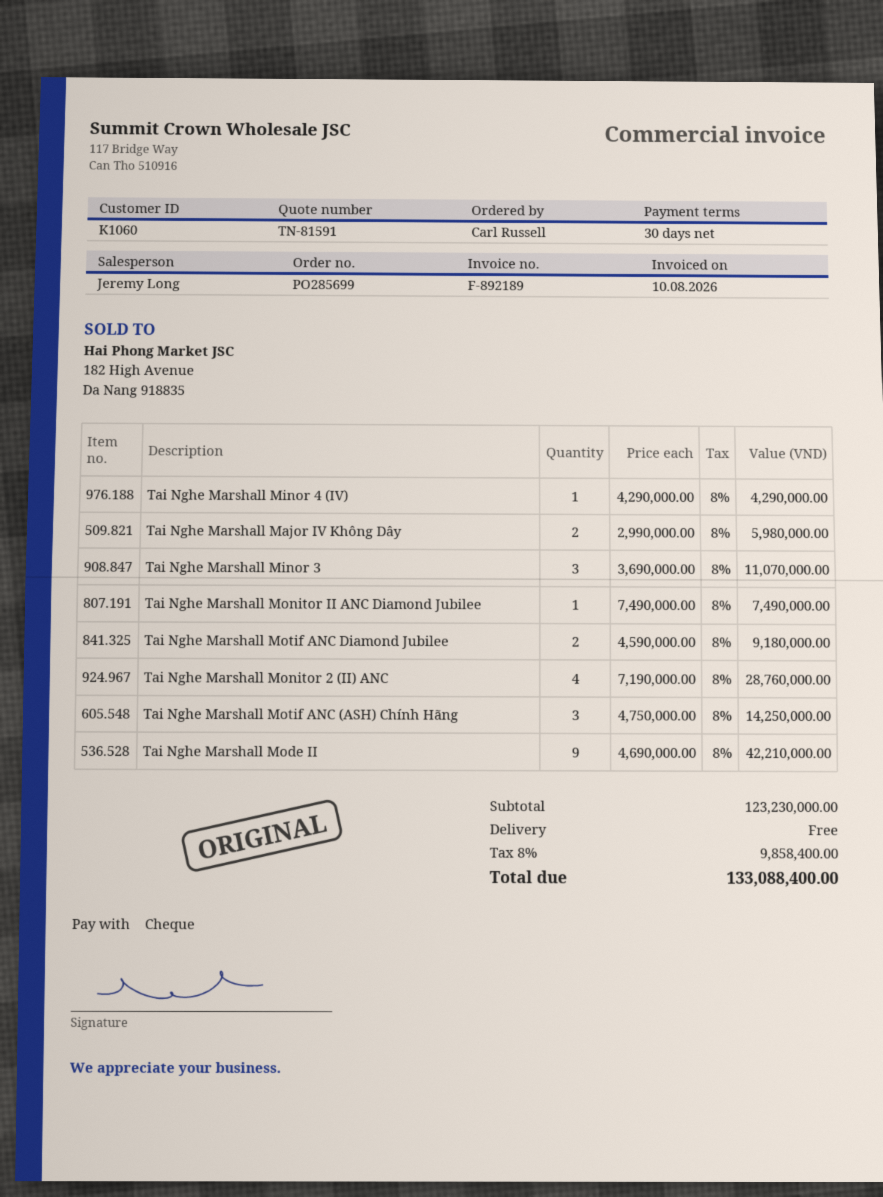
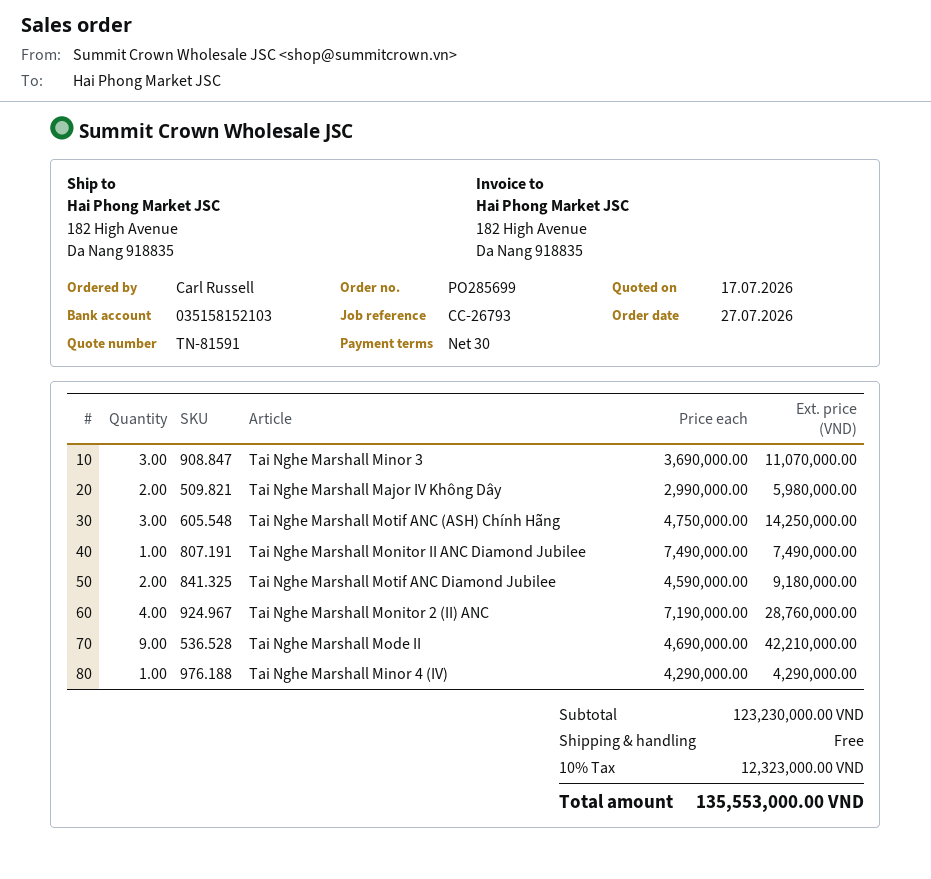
tax: 8% = 9858400.00 -> 10% = 12323000.00
total: 133088400.00 -> 135553000.00

